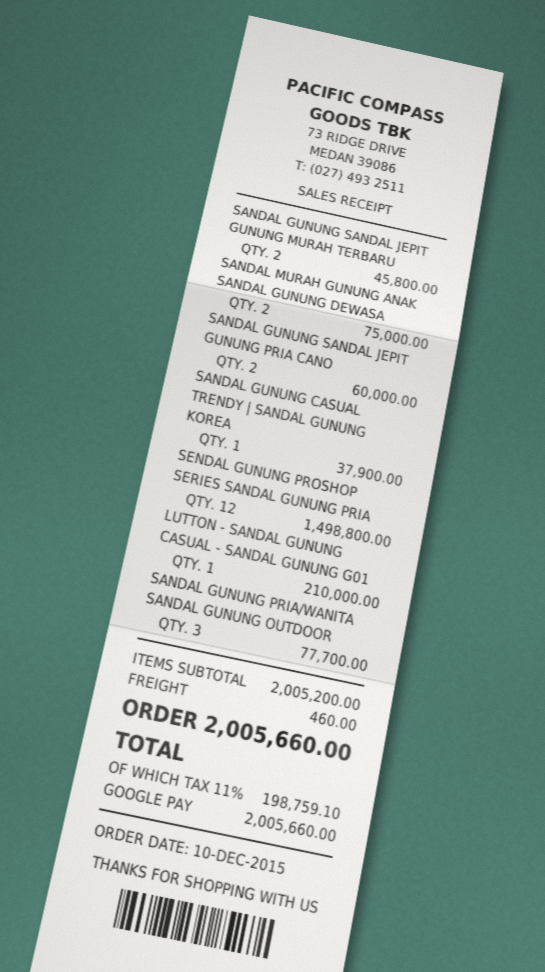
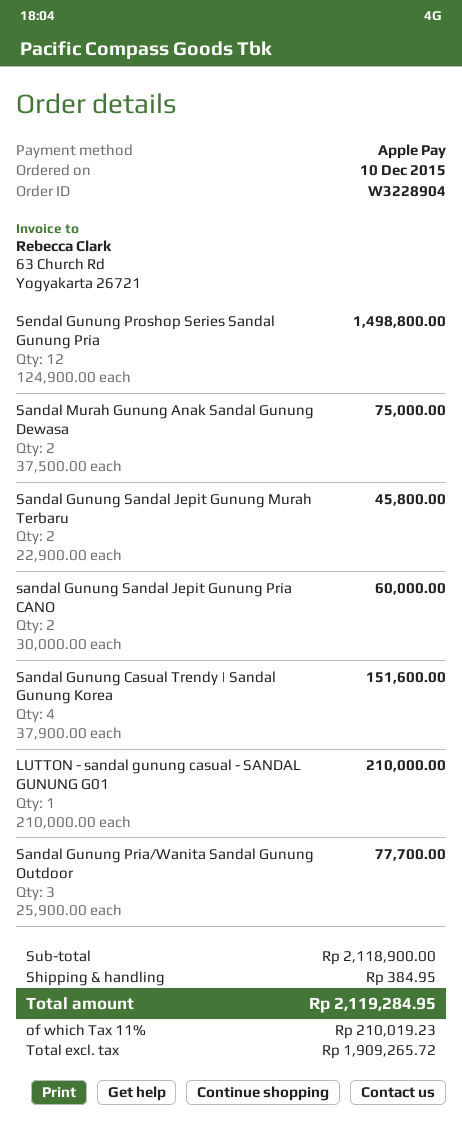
payment method: Google Pay -> Apple Pay
SANDAL GUNUNG CASUAL TRENDY | SANDAL GUNUNG KOREA: 1 for 37900.00 -> 4 for 151600.00
subtotal: 2005200.00 -> 2118900.00
shipping: 460.00 -> 384.95
tax: 11% = 198759.10 -> 11% = 210019.23
total: 2005660.00 -> 2119284.95

